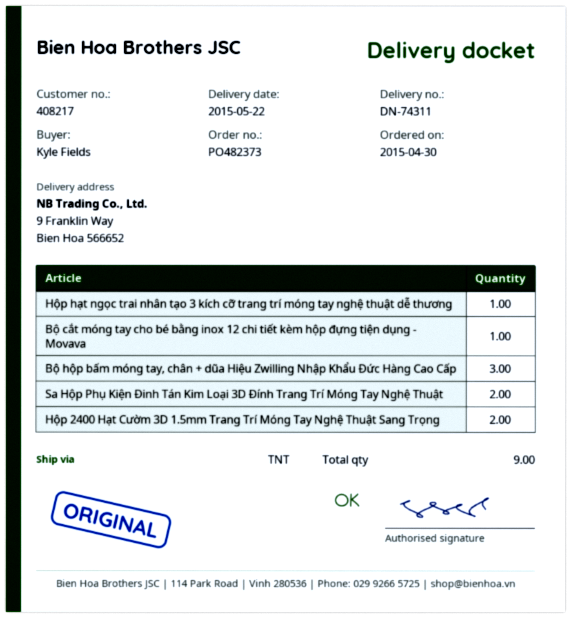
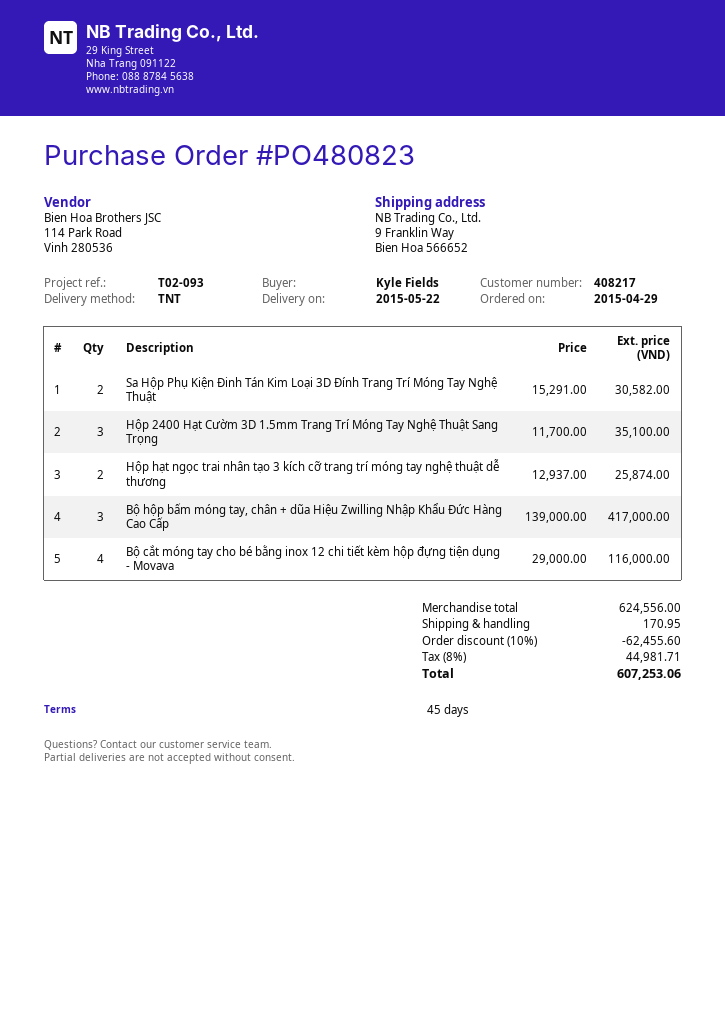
order number: PO482373 -> PO480823
order date: 2015-04-30 -> 2015-04-29
Hộp hạt ngọc trai nhân tạo 3 kích cỡ trang trí móng tay nghệ thuật dễ thương: 1 -> 2
Bộ cắt móng tay cho bé bằng inox 12 chi tiết kèm hộp đựng tiện dụng - Movava: 1 -> 4
Hộp 2400 Hạt Cườm 3D 1.5mm Trang Trí Móng Tay Nghệ Thuật Sang Trọng: 2 -> 3

